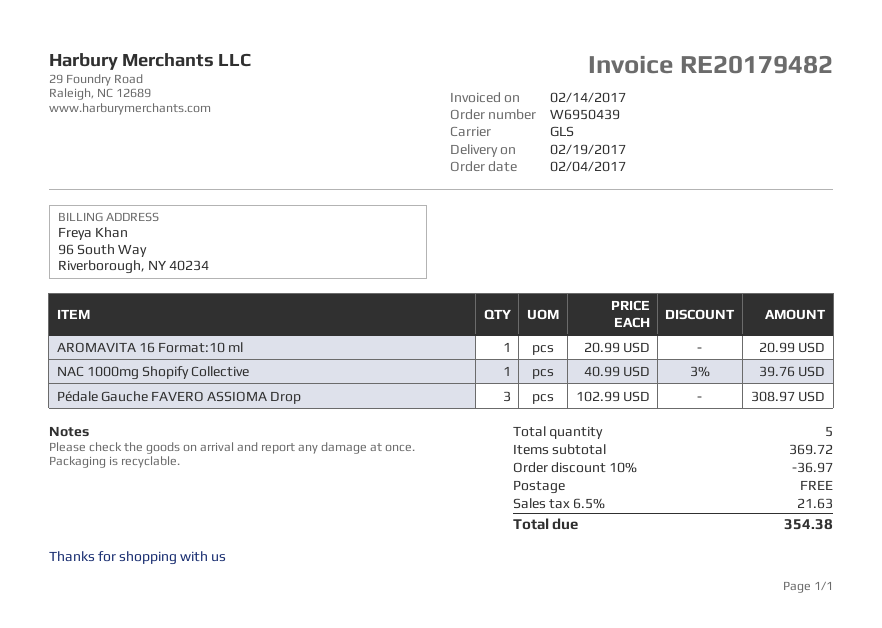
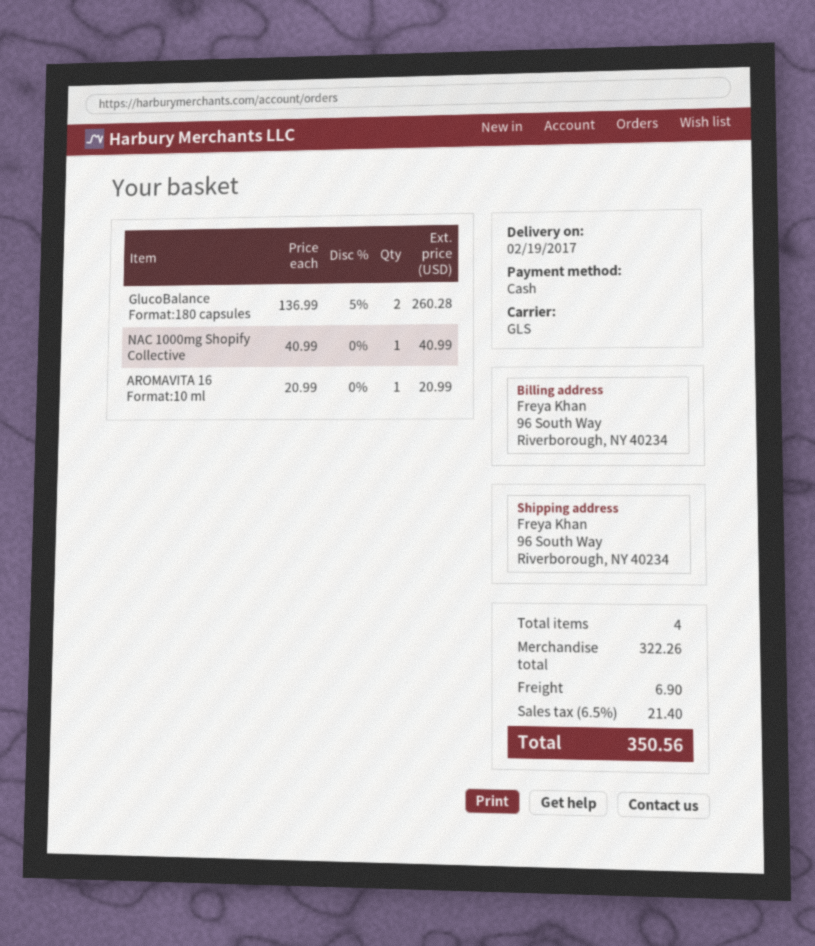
NAC 1000mg Shopify Collective: 1 x 40.99 - 3% = 39.76 -> 1 x 40.99 = 40.99
Pédale Gauche FAVERO ASSIOMA Drop: 3 x 102.99 = 308.97 -> none
GlucoBalance Format:180 capsules: none -> 2 x 136.99 - 5% = 260.28
total quantity: 5 -> 4
subtotal: 369.72 -> 322.26
discount: 10% = 36.97 -> none
shipping: 0.00 -> 6.90
tax: 6.5% = 21.63 -> 6.5% = 21.40
total: 354.38 -> 350.56

